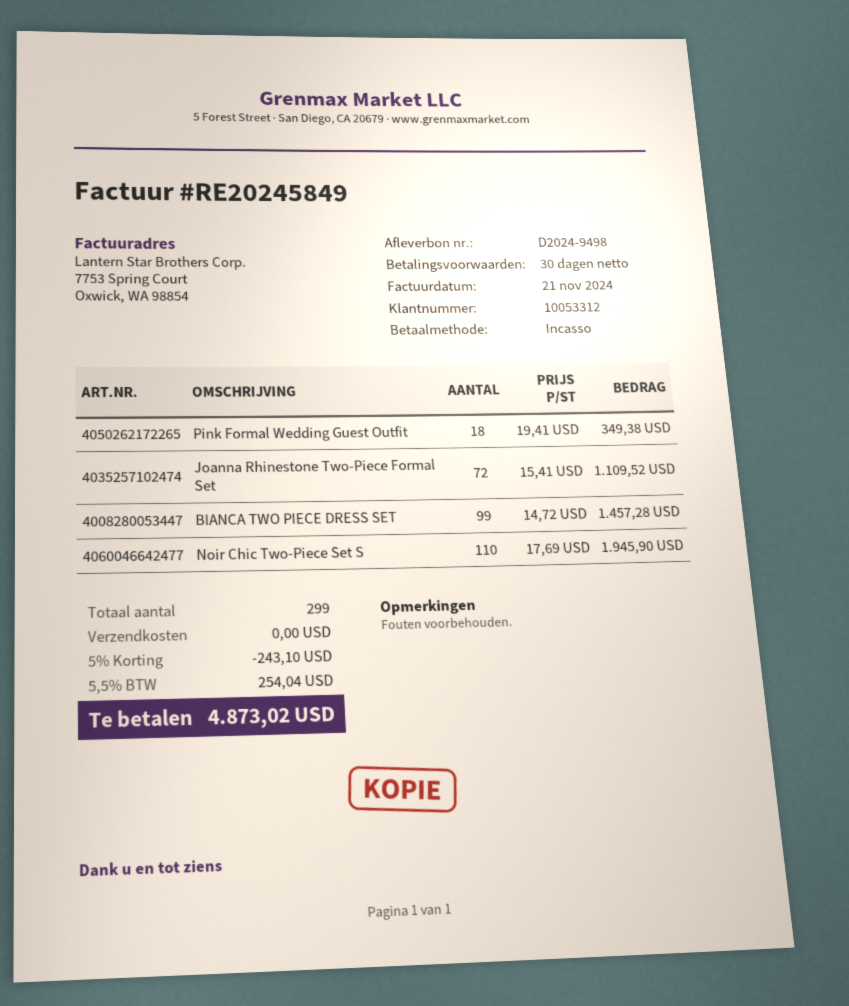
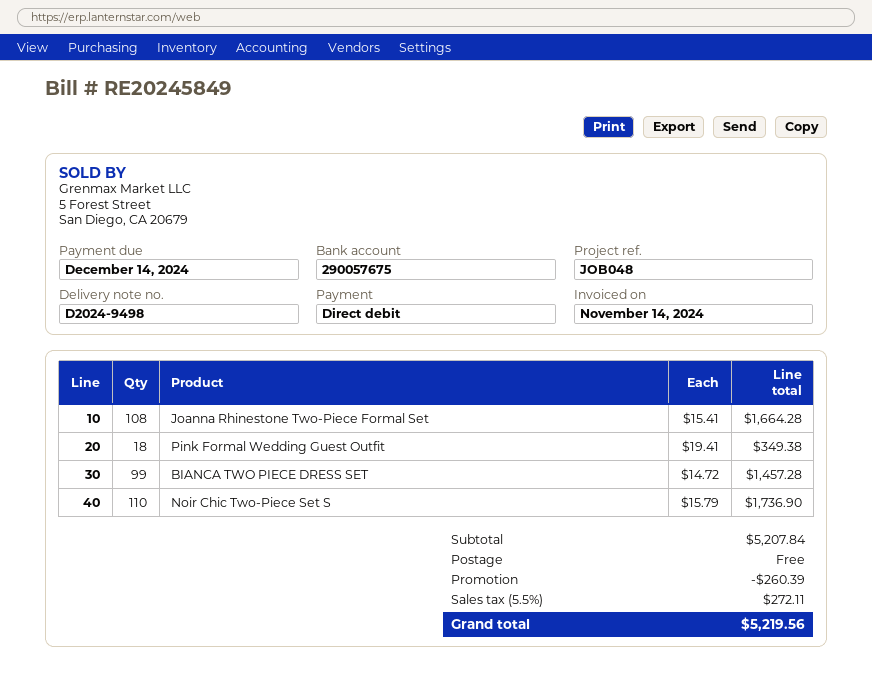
invoice date: 2024-11-21 -> 2024-11-14
Joanna Rhinestone Two-Piece Formal Set: 72 x 15.41 = 1109.52 -> 108 x 15.41 = 1664.28
Noir Chic Two-Piece Set S: 110 x 17.69 = 1945.90 -> 110 x 15.79 = 1736.90
discount: 243.10 -> 260.39
tax: 5.5% = 254.04 -> 5.5% = 272.11
total: 4873.02 -> 5219.56

